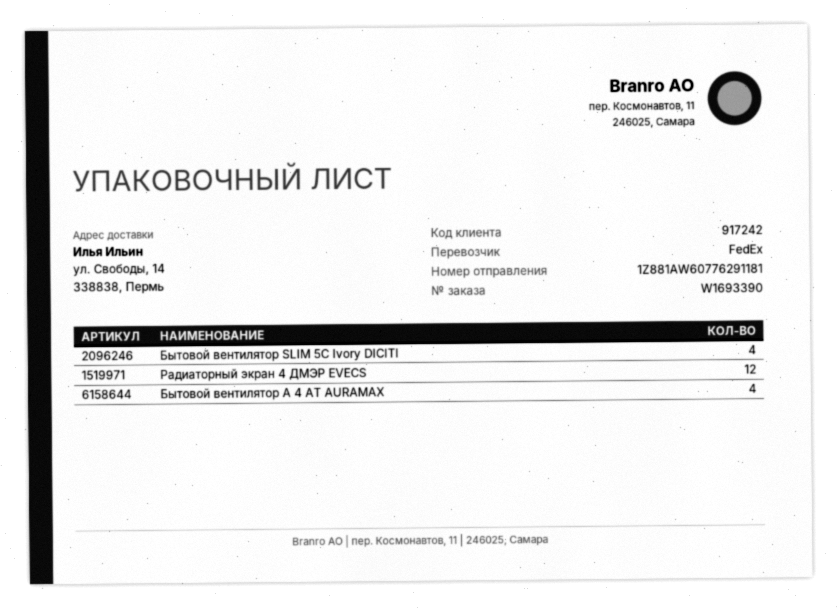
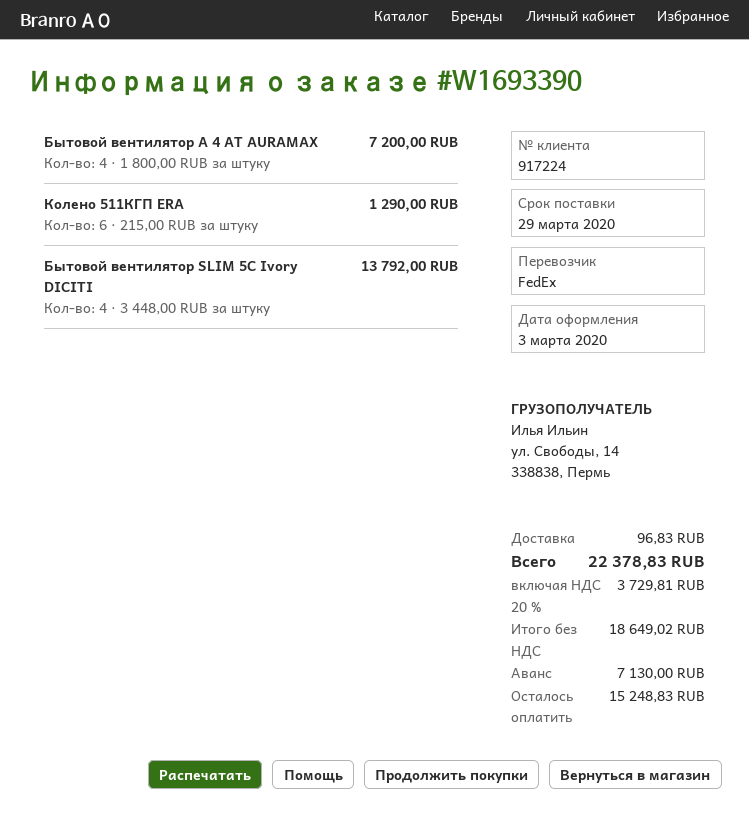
customer number: 917242 -> 917224
Радиаторный экран 4 ДМЭР EVECS: 12 -> none
Колено 511КГП ERA: none -> 6

